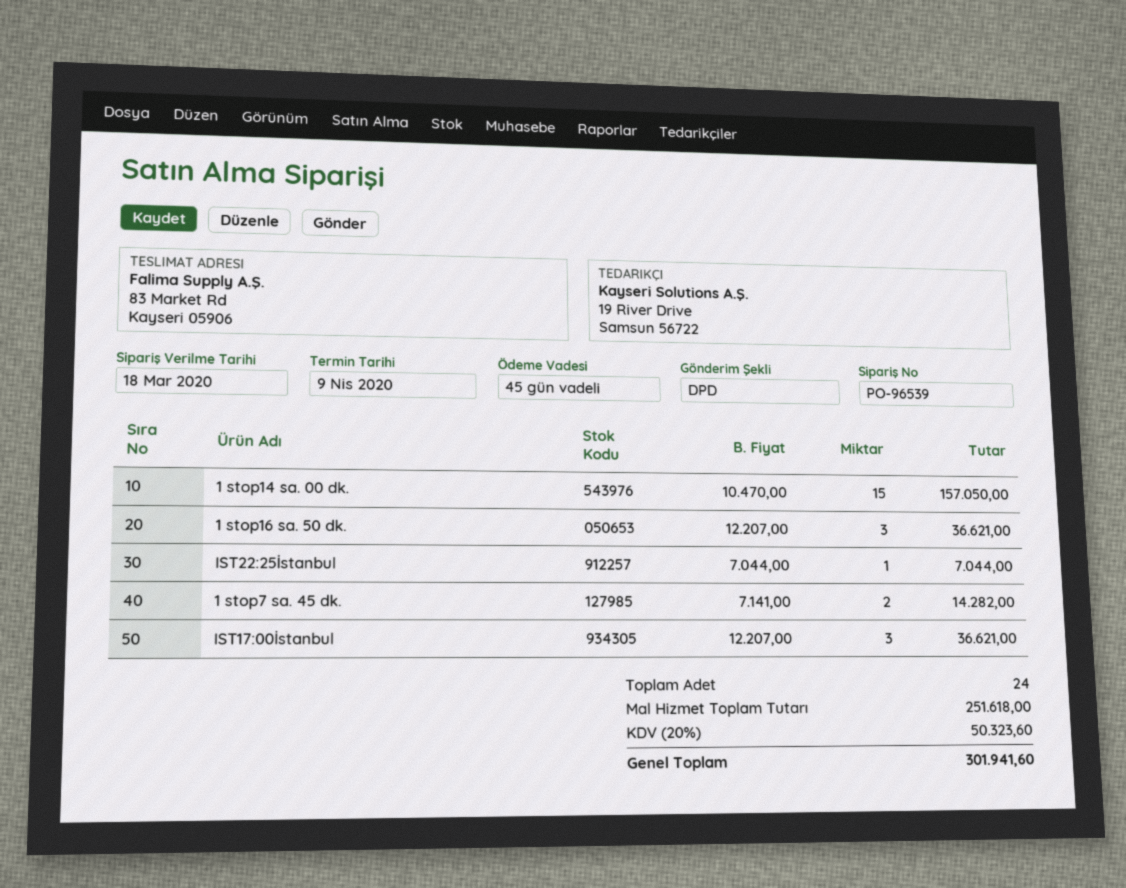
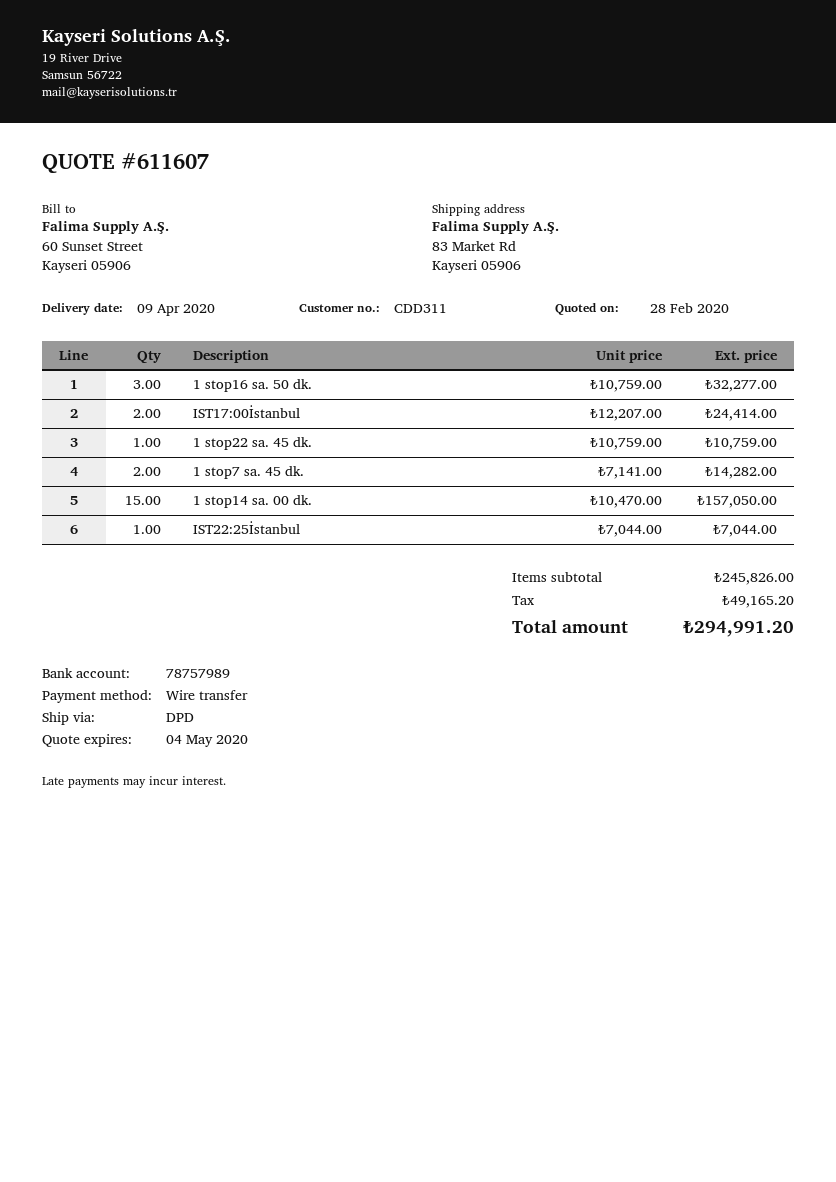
1 stop16 sa. 50 dk.: 3 x 12207.00 = 36621.00 -> 3 x 10759.00 = 32277.00
IST17:00İstanbul: 3 x 12207.00 = 36621.00 -> 2 x 12207.00 = 24414.00
1 stop22 sa. 45 dk.: none -> 1 x 10759.00 = 10759.00
subtotal: 251618.00 -> 245826.00
tax: 50323.60 -> 49165.20
total: 301941.60 -> 294991.20

